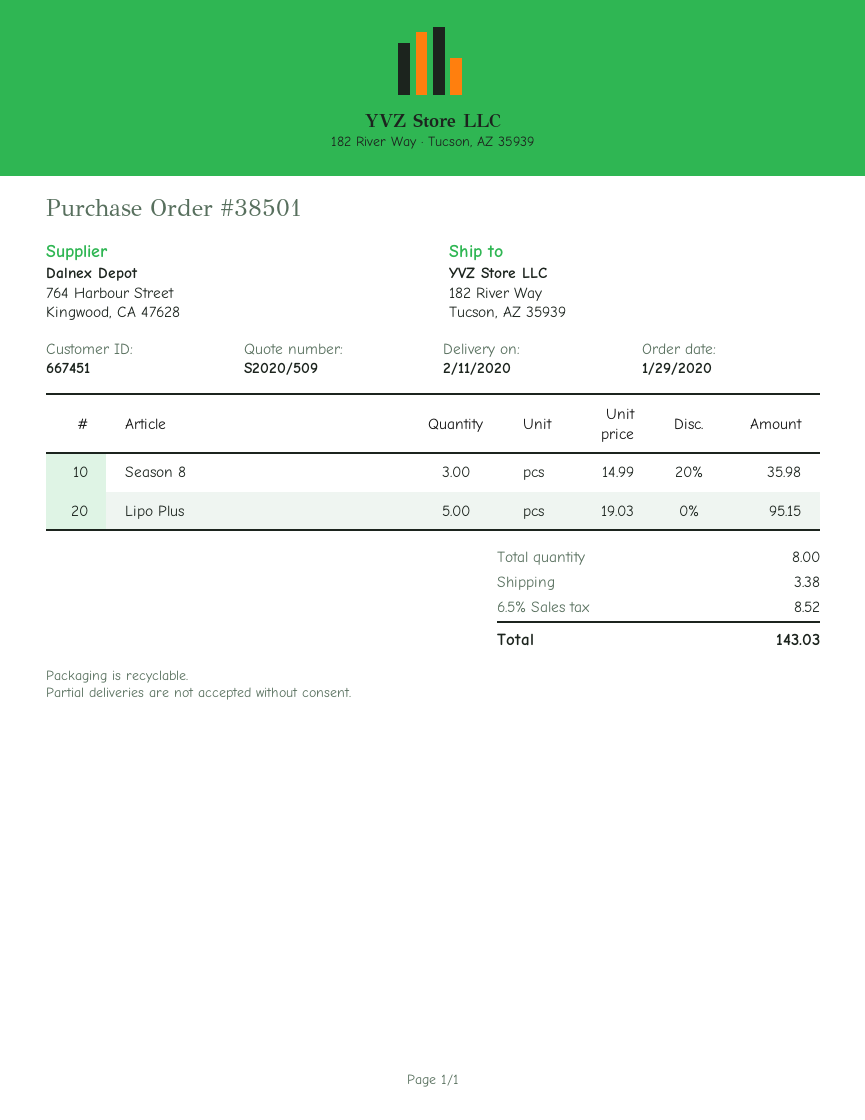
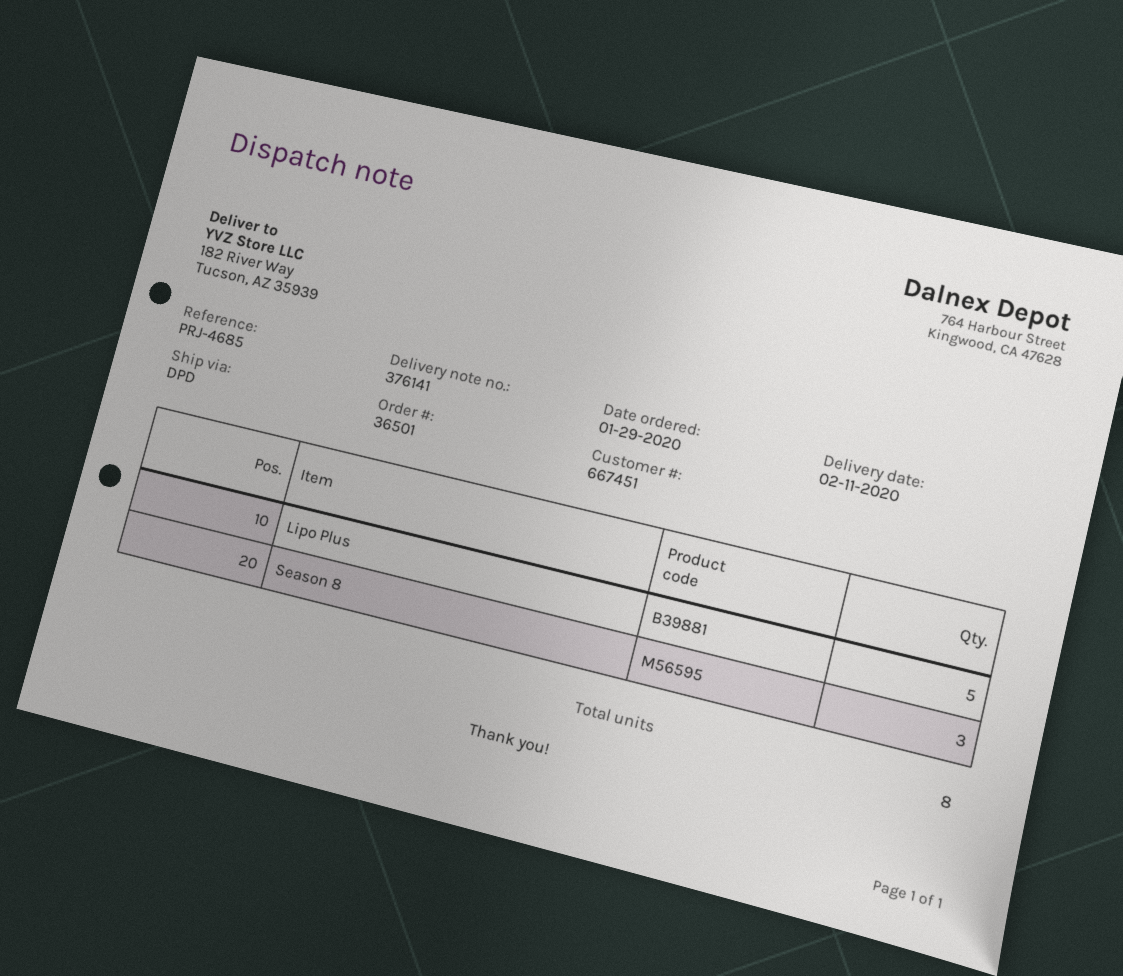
order number: 38501 -> 36501

